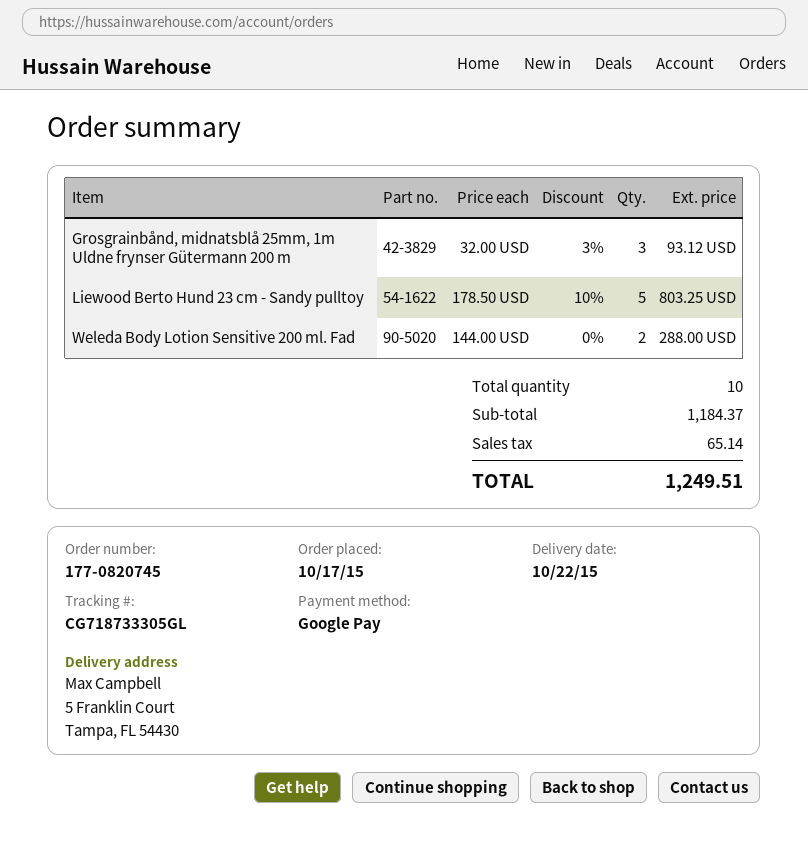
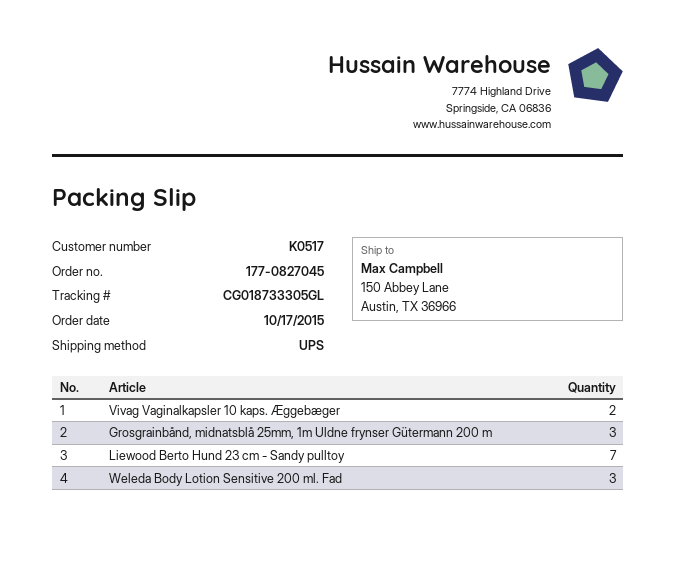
order number: 177-0820745 -> 177-0827045
tracking number: CG718733305GL -> CG018733305GL
ship to: 5 Franklin Court, Tampa, FL 54430 -> 150 Abbey Lane, Austin, TX 36966
Liewood Berto Hund 23 cm - Sandy pulltoy: 5 -> 7
Weleda Body Lotion Sensitive 200 ml. Fad: 2 -> 3
Vivag Vaginalkapsler 10 kaps. Æggebæger: none -> 2

